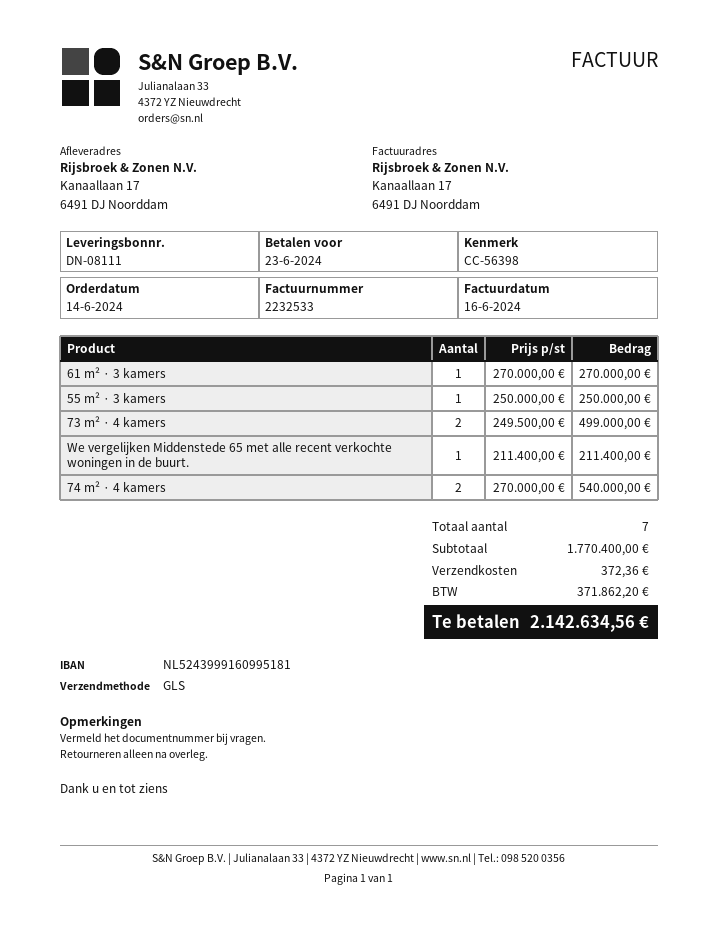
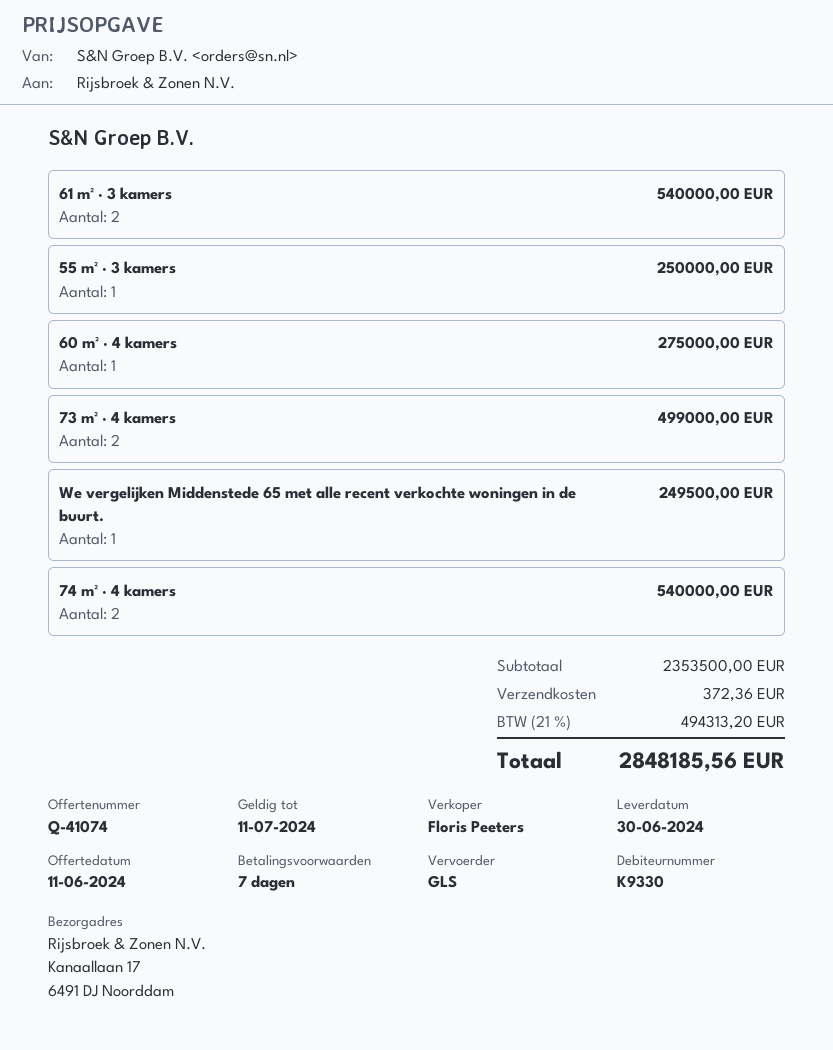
61 m² · 3 kamers: 1 for 270000.00 -> 2 for 540000.00
We vergelijken Middenstede 65 met alle recent verkochte woningen in de buurt.: 1 for 211400.00 -> 1 for 249500.00
60 m² · 4 kamers: none -> 1 for 275000.00
subtotal: 1770400.00 -> 2353500.00
tax: 371862.20 -> 494313.20
total: 2142634.56 -> 2848185.56

